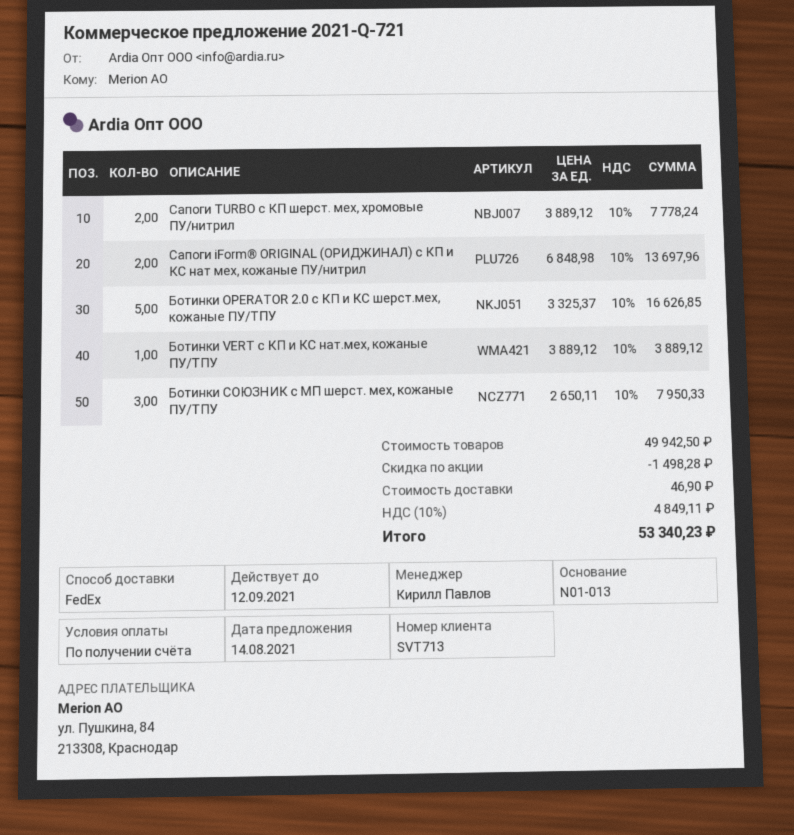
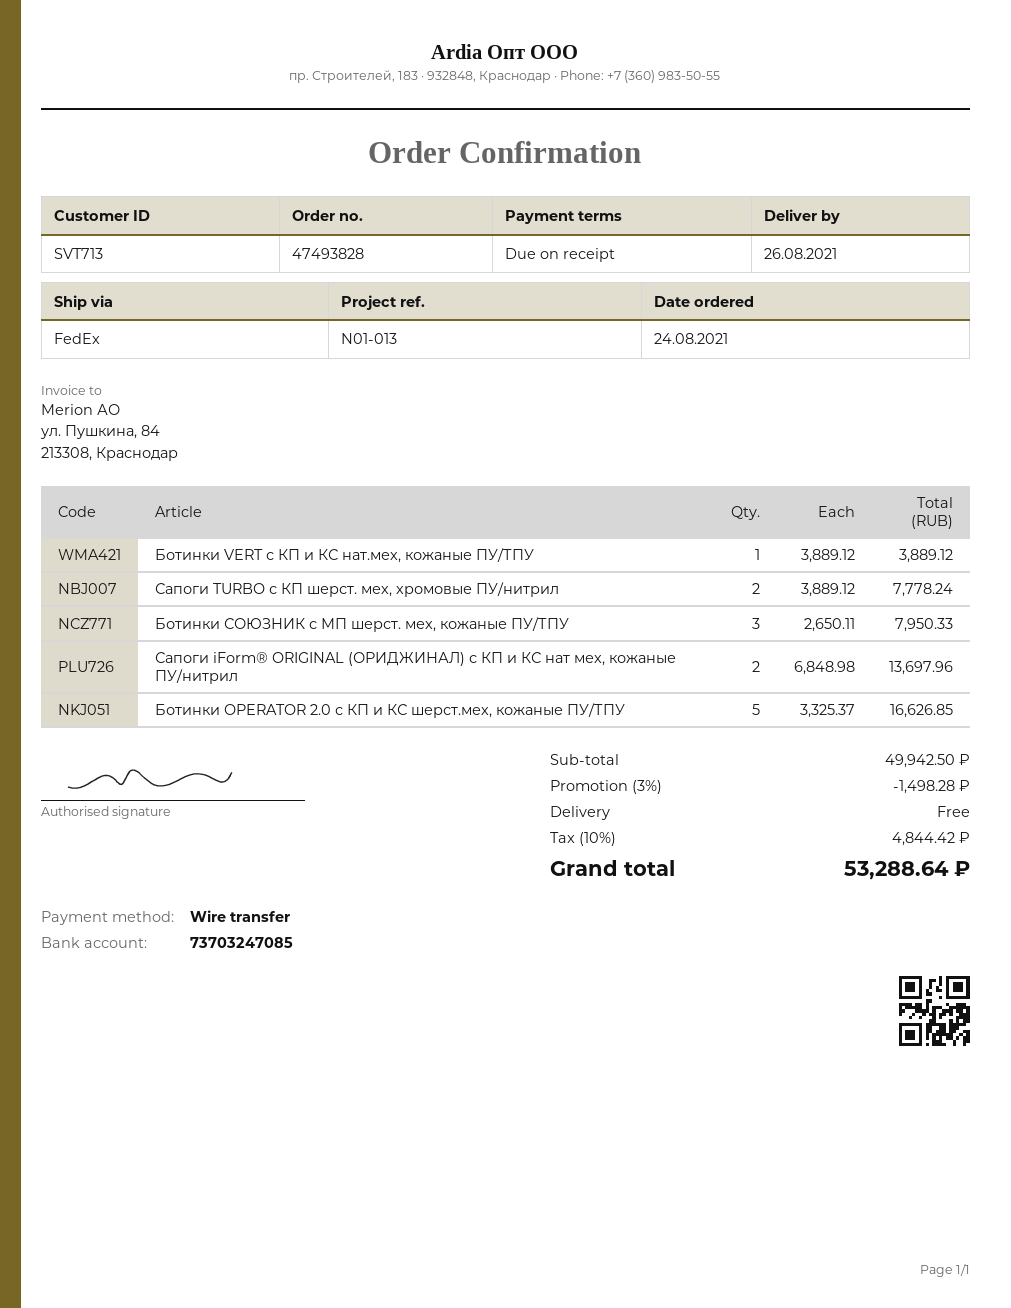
shipping: 46.90 -> 0.00
tax: 10% = 4849.11 -> 10% = 4844.42
total: 53340.23 -> 53288.64

